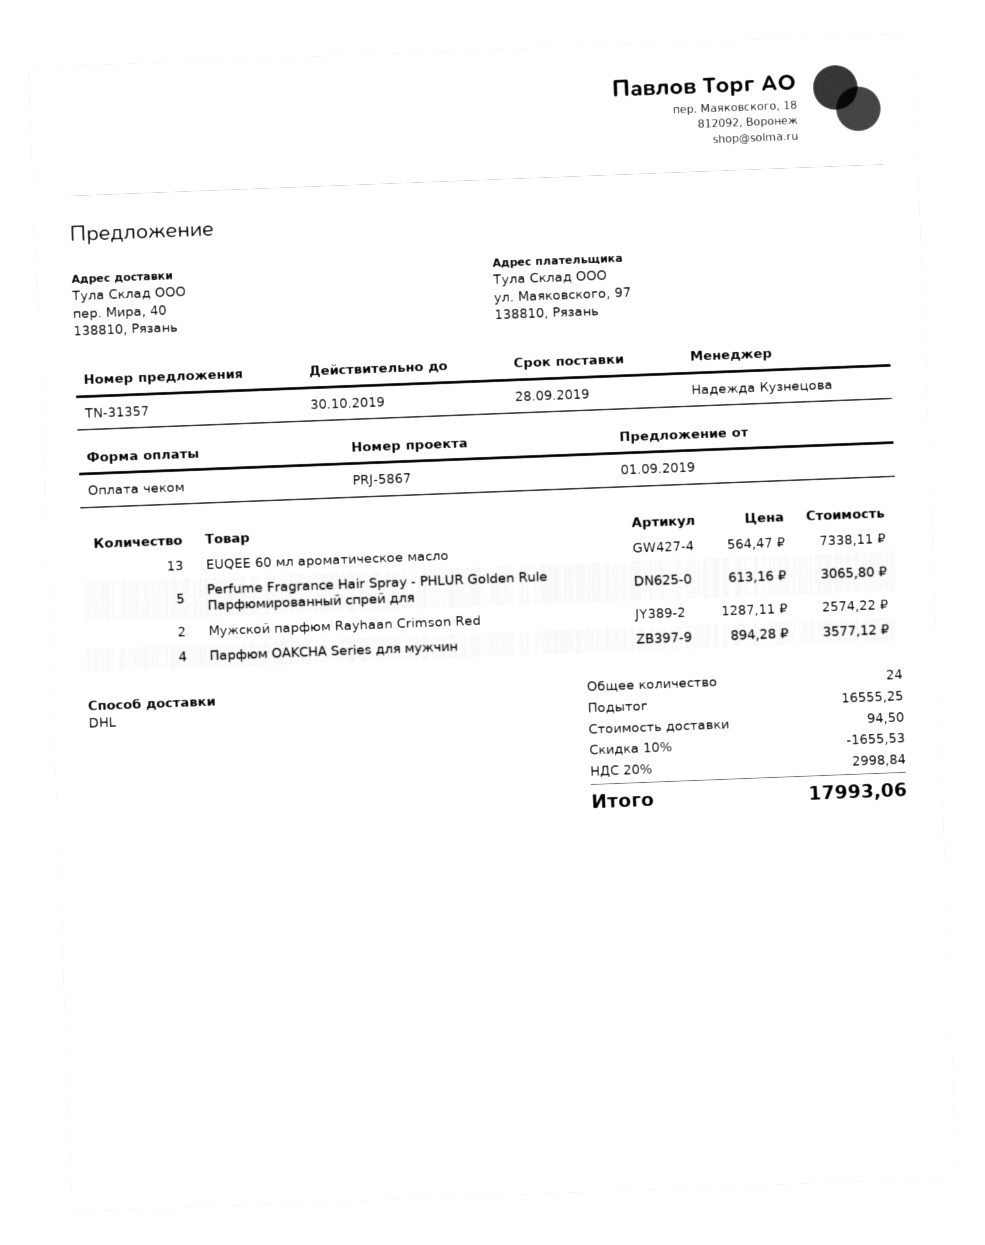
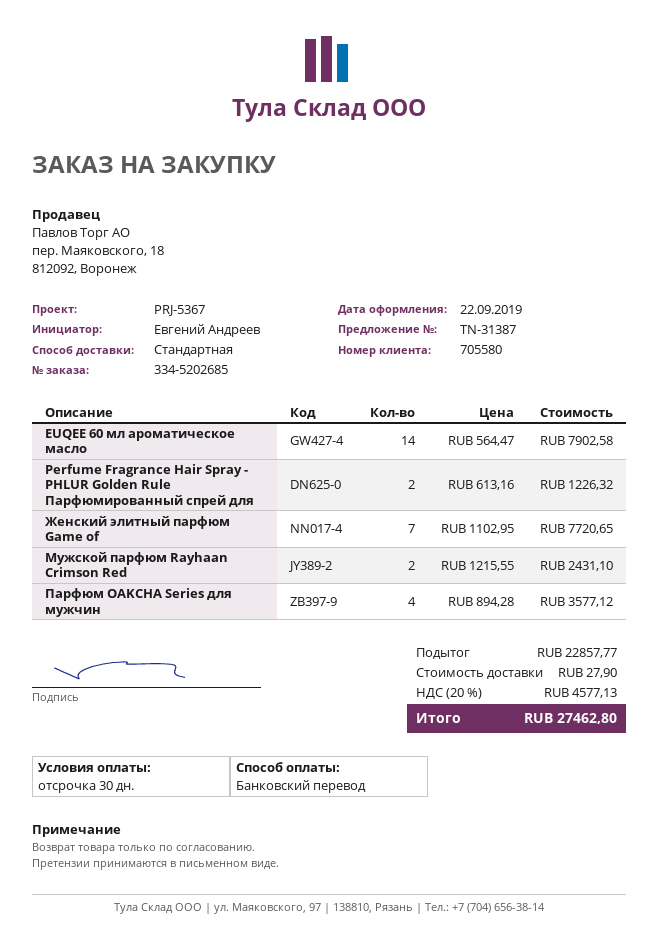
quote number: TN-31357 -> TN-31387
reference: PRJ-5867 -> PRJ-5367
payment method: cheque -> bank transfer
shipping method: DHL -> standard
EUQEE 60 мл ароматическое масло: 13 x 564.47 = 7338.11 -> 14 x 564.47 = 7902.58
Perfume Fragrance Hair Spray - PHLUR Golden Rule Парфюмированный спрей для: 5 x 613.16 = 3065.80 -> 2 x 613.16 = 1226.32
Мужской парфюм Rayhaan Crimson Red: 2 x 1287.11 = 2574.22 -> 2 x 1215.55 = 2431.10
Женский элитный парфюм Game of: none -> 7 x 1102.95 = 7720.65
subtotal: 16555.25 -> 22857.77
discount: 10% = 1655.53 -> none
shipping: 94.50 -> 27.90
tax: 20% = 2998.84 -> 20% = 4577.13
total: 17993.06 -> 27462.80

